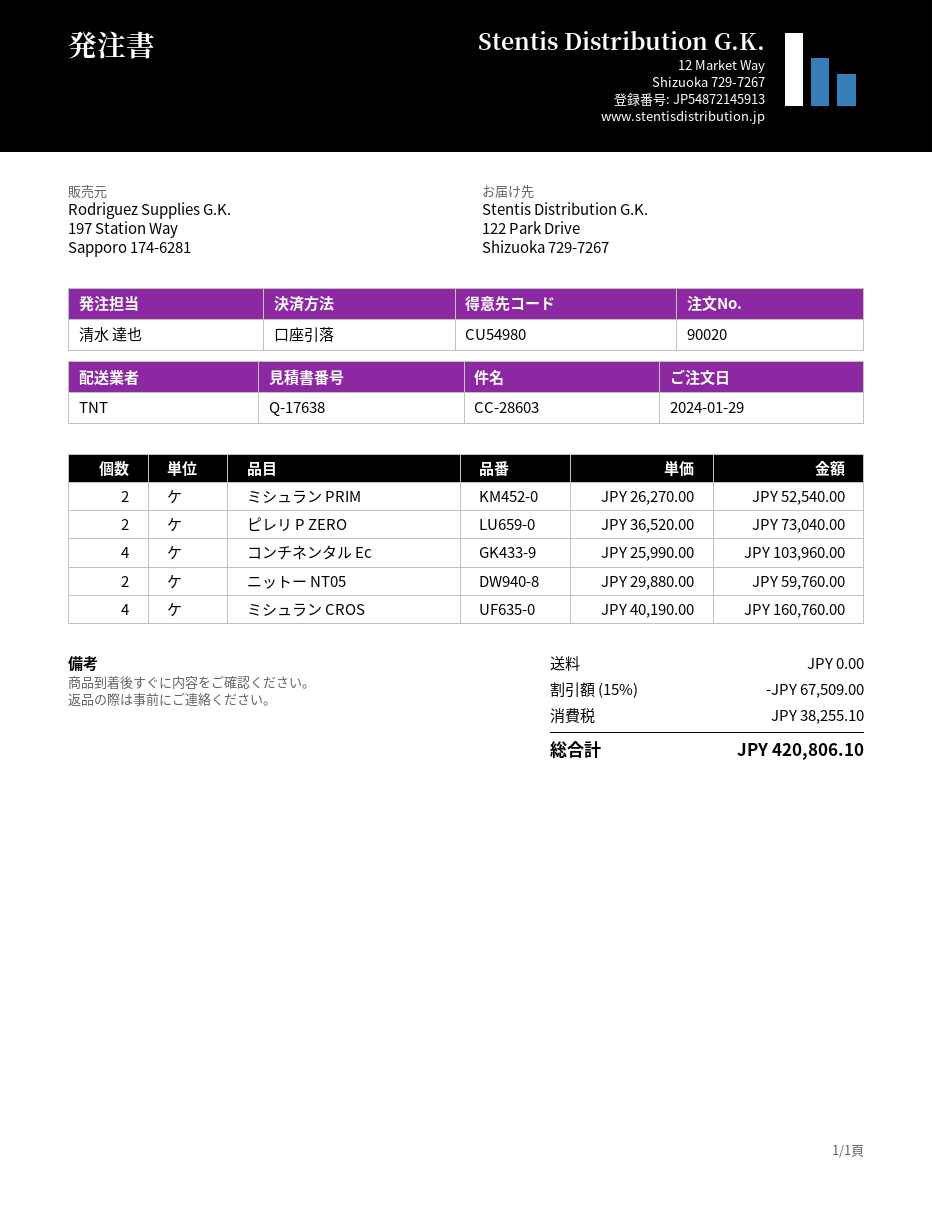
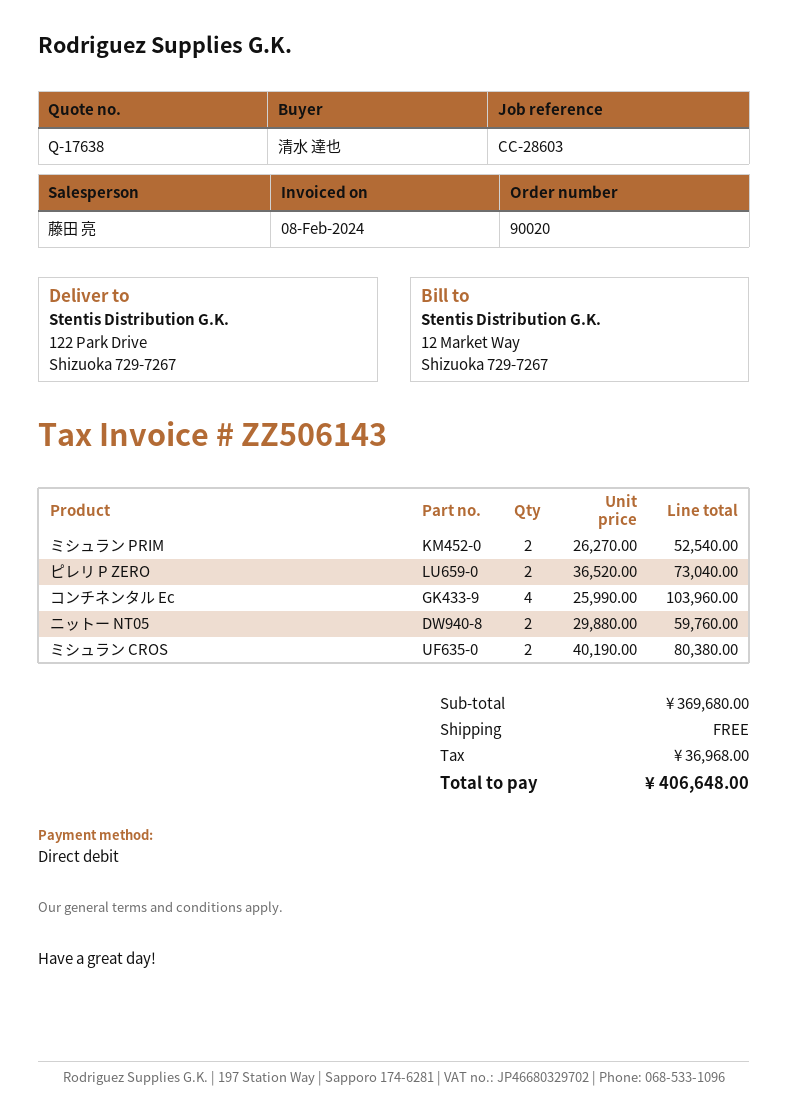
ミシュラン CROS: 4 x 40190.00 = 160760.00 -> 2 x 40190.00 = 80380.00
discount: 15% = 67509.00 -> none
tax: 38255.10 -> 36968.00
total: 420806.10 -> 406648.00

